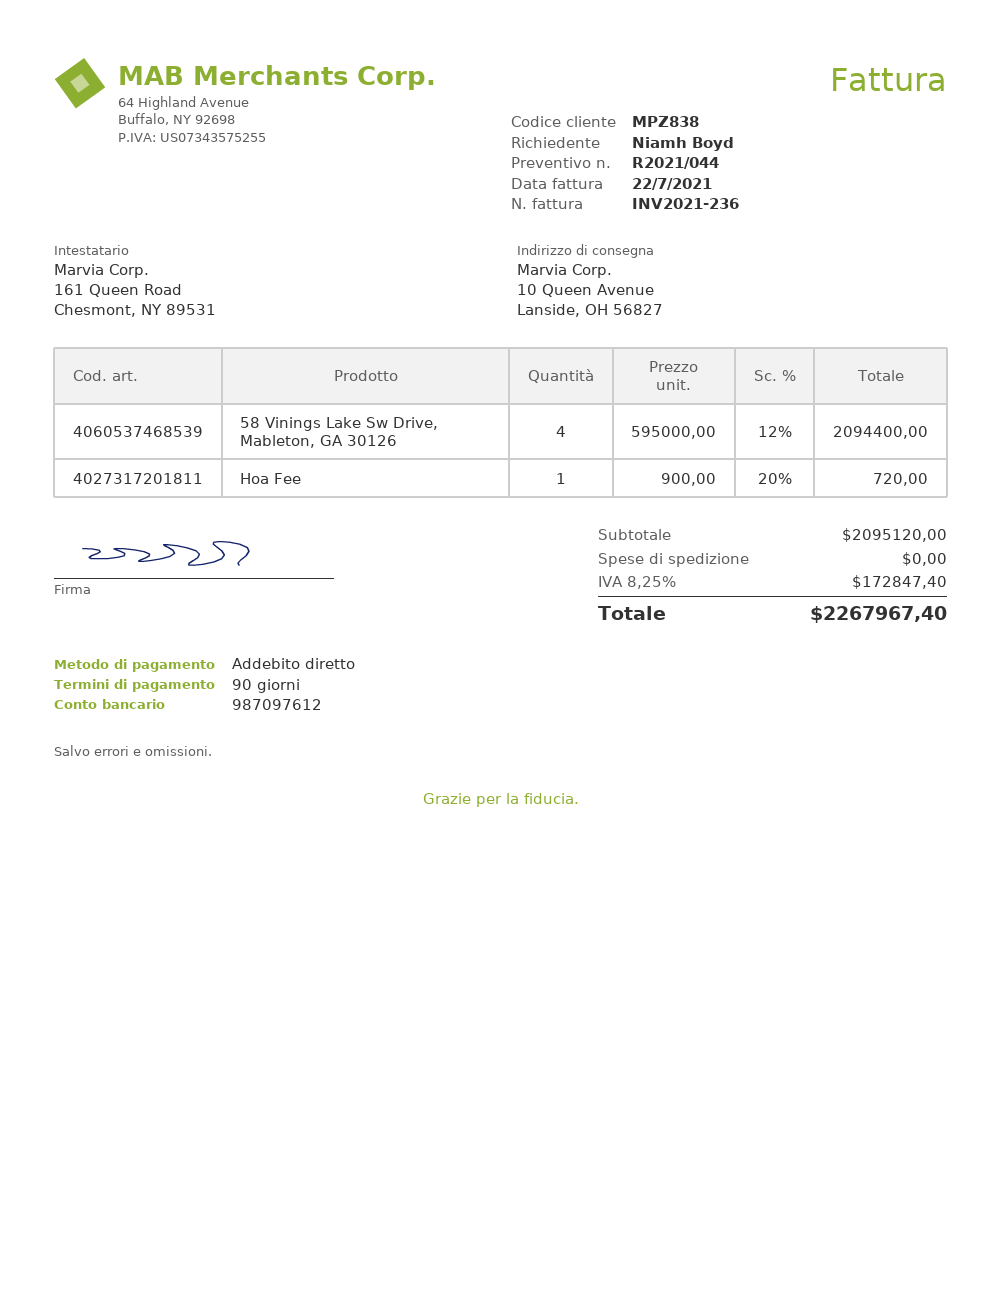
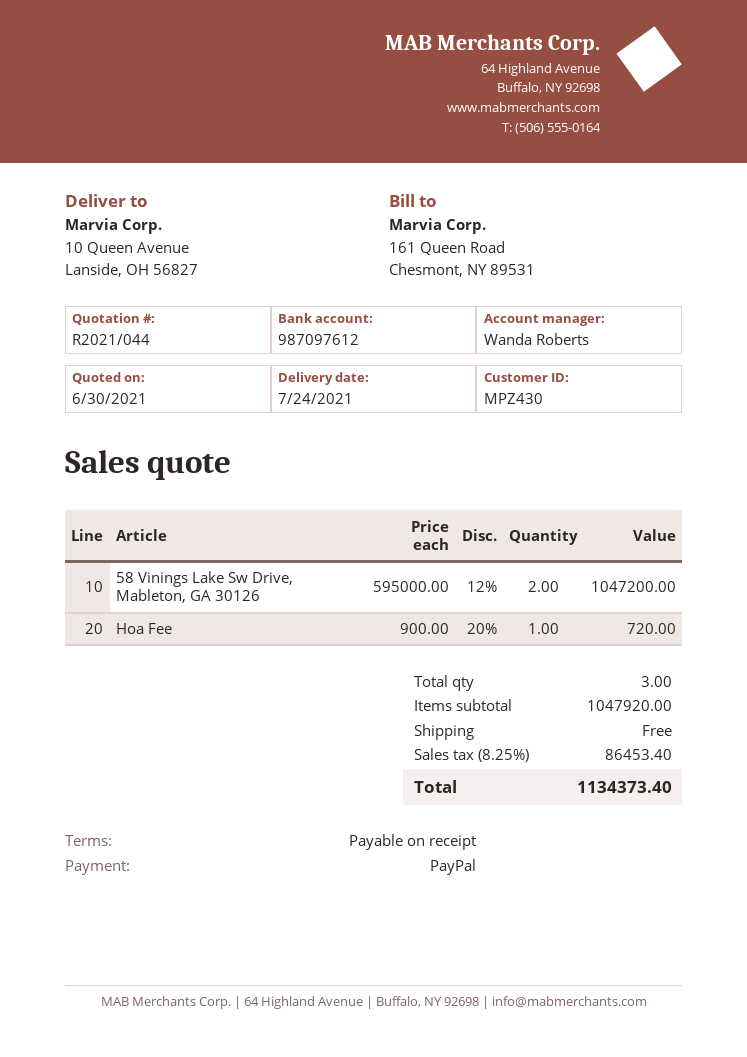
payment terms: 90 days -> on receipt
customer number: MPZ838 -> MPZ430
payment method: direct debit -> PayPal
58 Vinings Lake Sw Drive, Mableton, GA 30126: 4 x 595000.00 - 12% = 2094400.00 -> 2 x 595000.00 - 12% = 1047200.00
subtotal: 2095120.00 -> 1047920.00
tax: 8.25% = 172847.40 -> 8.25% = 86453.40
total: 2267967.40 -> 1134373.40

